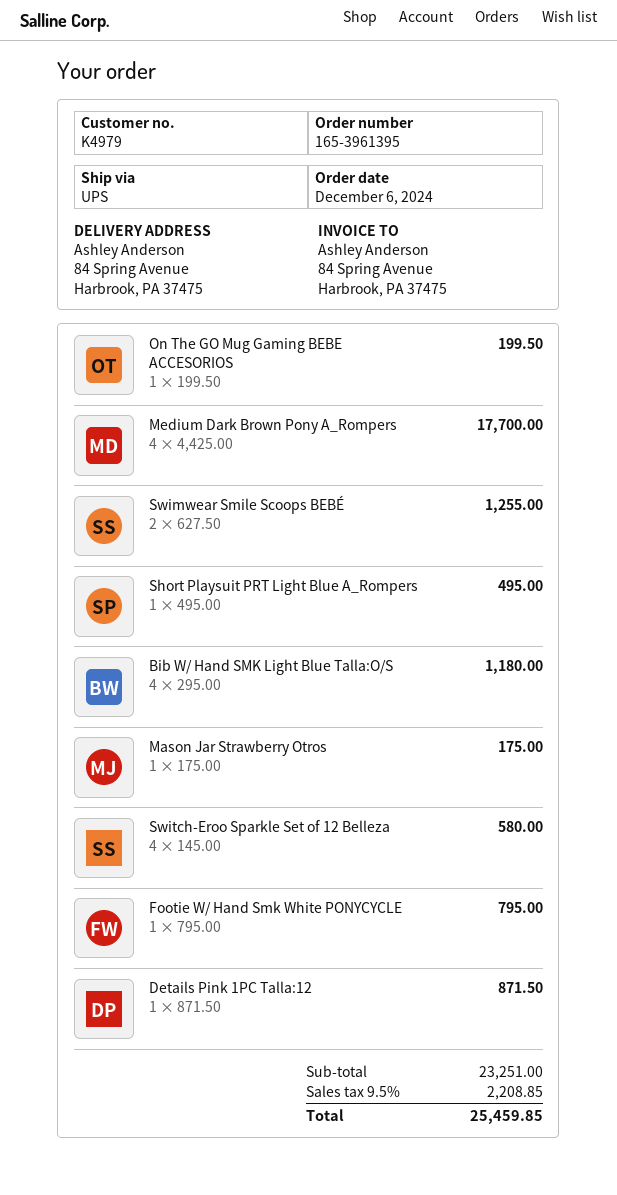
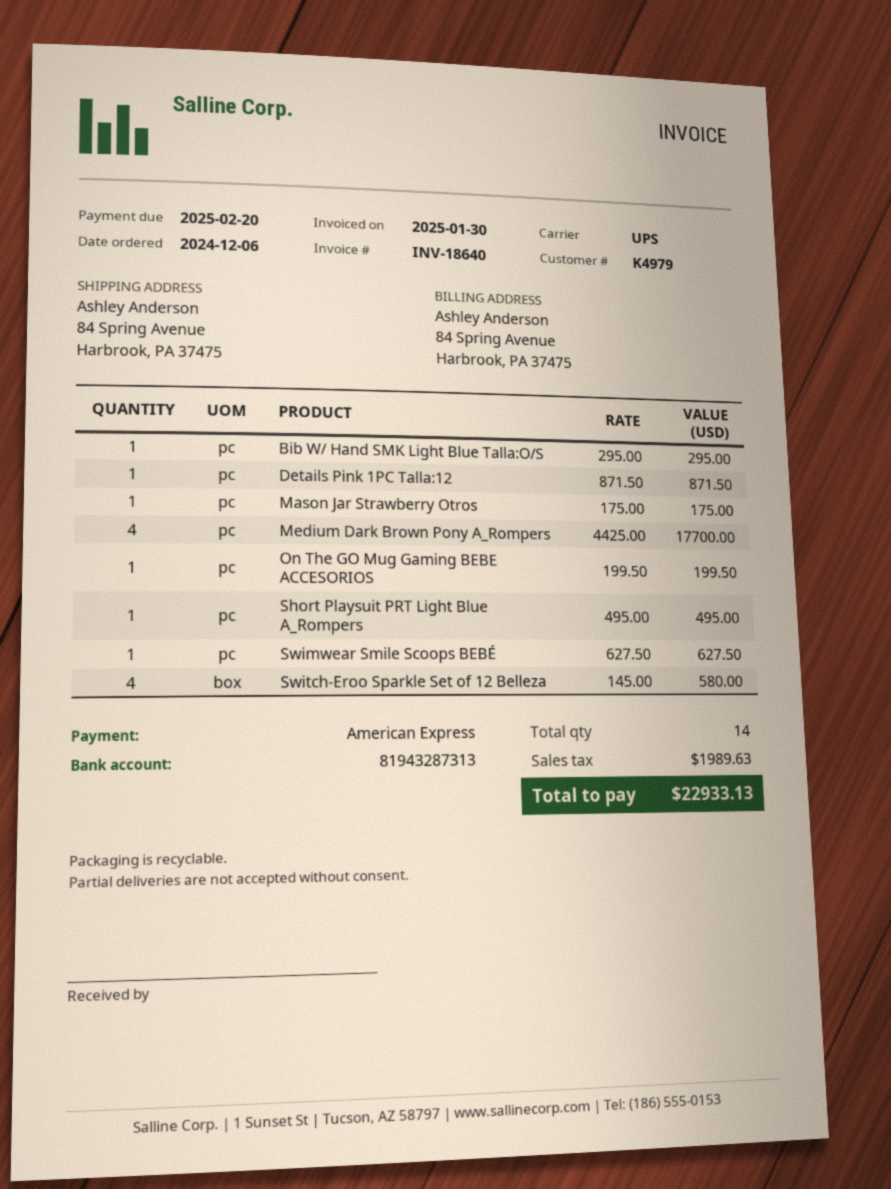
Swimwear Smile Scoops BEBÉ: 2 x 627.50 = 1255.00 -> 1 x 627.50 = 627.50
Bib W/ Hand SMK Light Blue Talla:O/S: 4 x 295.00 = 1180.00 -> 1 x 295.00 = 295.00
Footie W/ Hand Smk White PONYCYCLE: 1 x 795.00 = 795.00 -> none
tax: 2208.85 -> 1989.63
total: 25459.85 -> 22933.13

